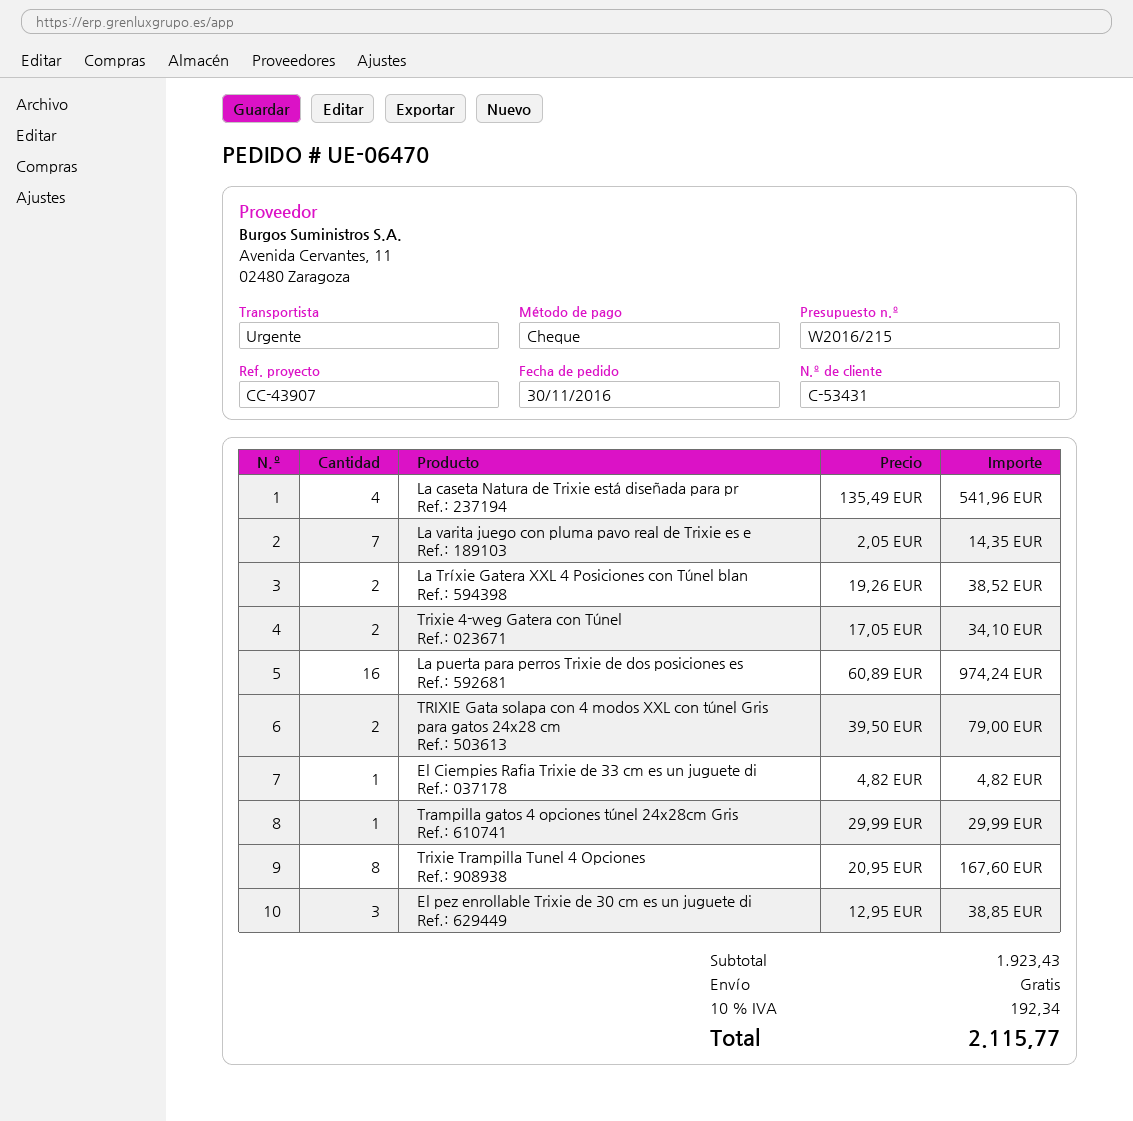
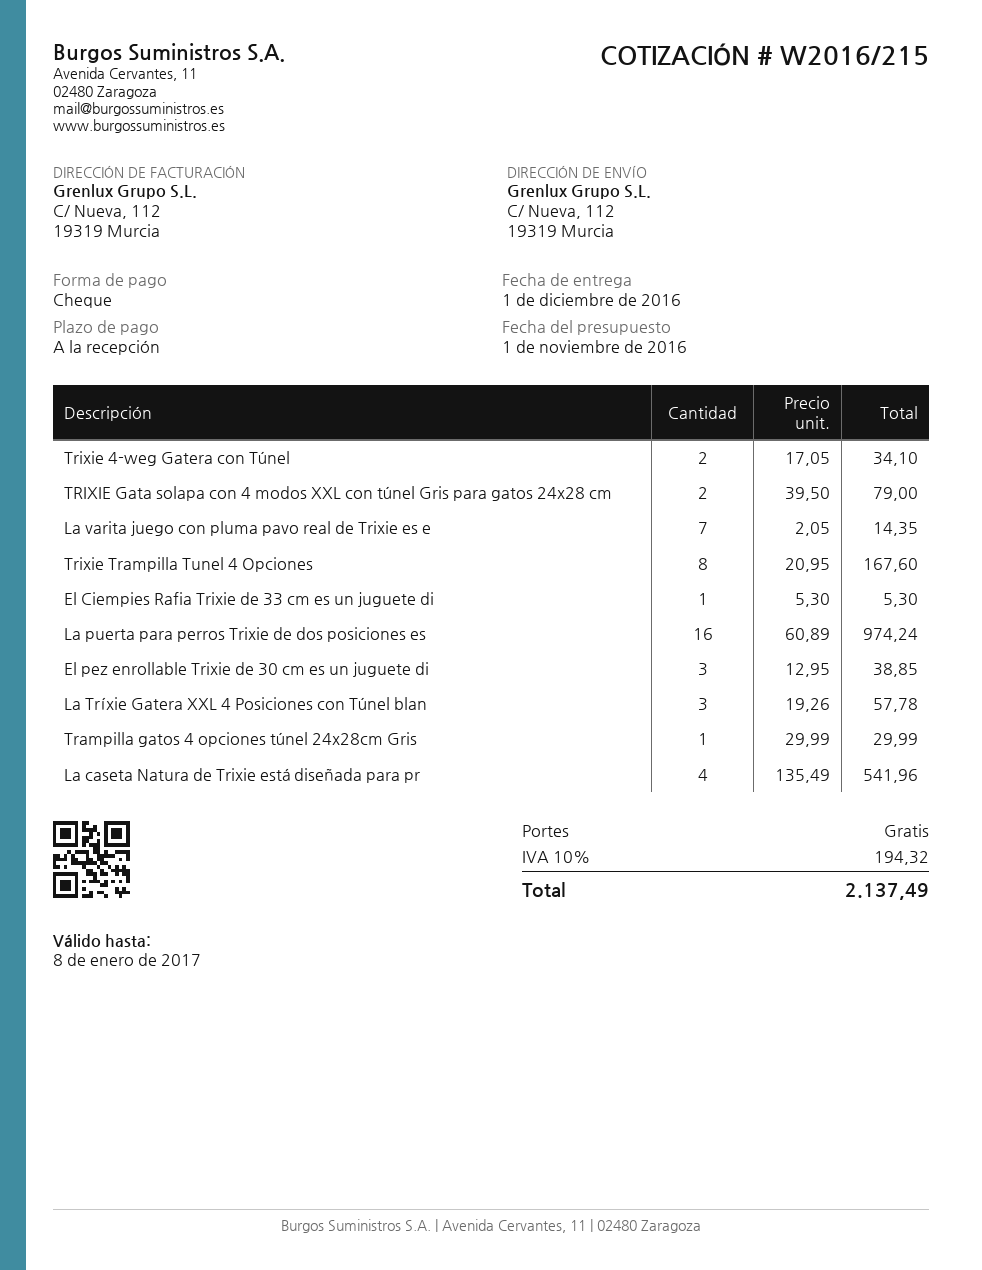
La Tríxie Gatera XXL 4 Posiciones con Túnel blan: 2 x 19.26 = 38.52 -> 3 x 19.26 = 57.78
El Ciempies Rafia Trixie de 33 cm es un juguete di: 1 x 4.82 = 4.82 -> 1 x 5.30 = 5.30
tax: 10% = 192.34 -> 10% = 194.32
total: 2115.77 -> 2137.49

